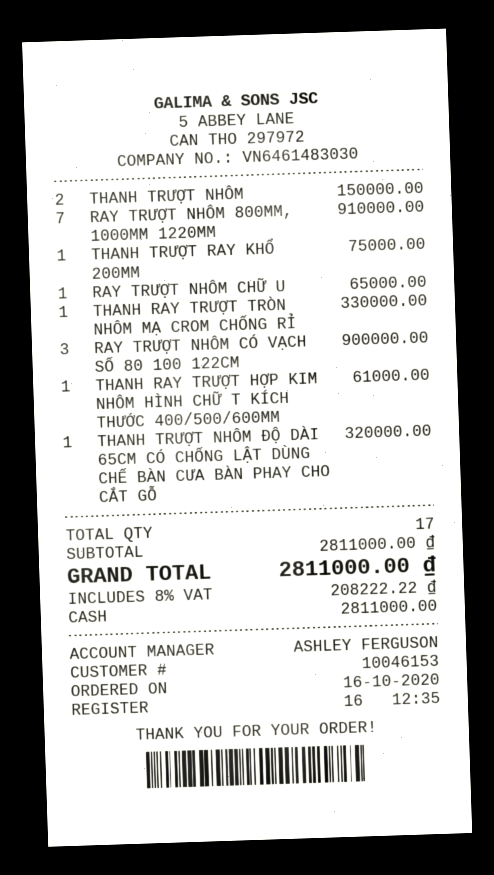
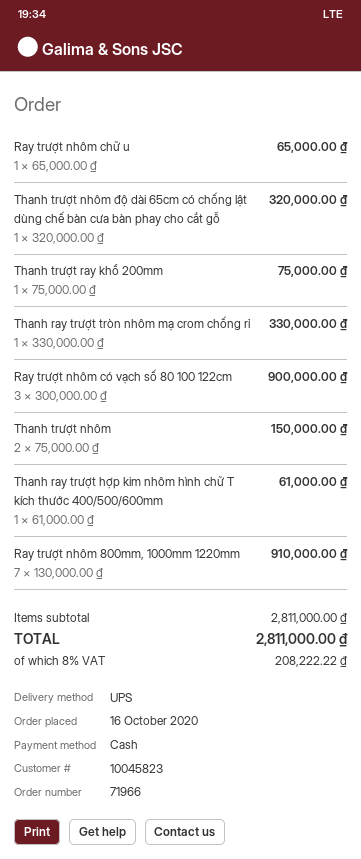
customer number: 10046153 -> 10045823

